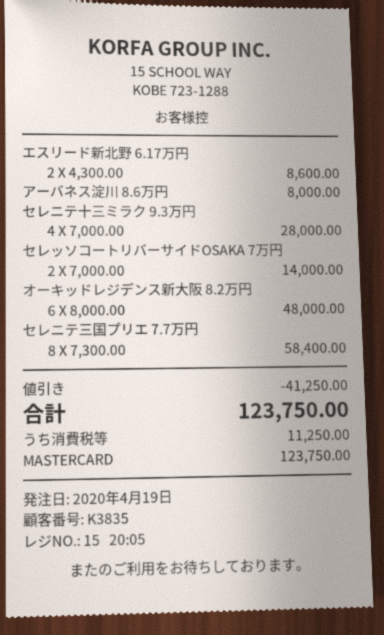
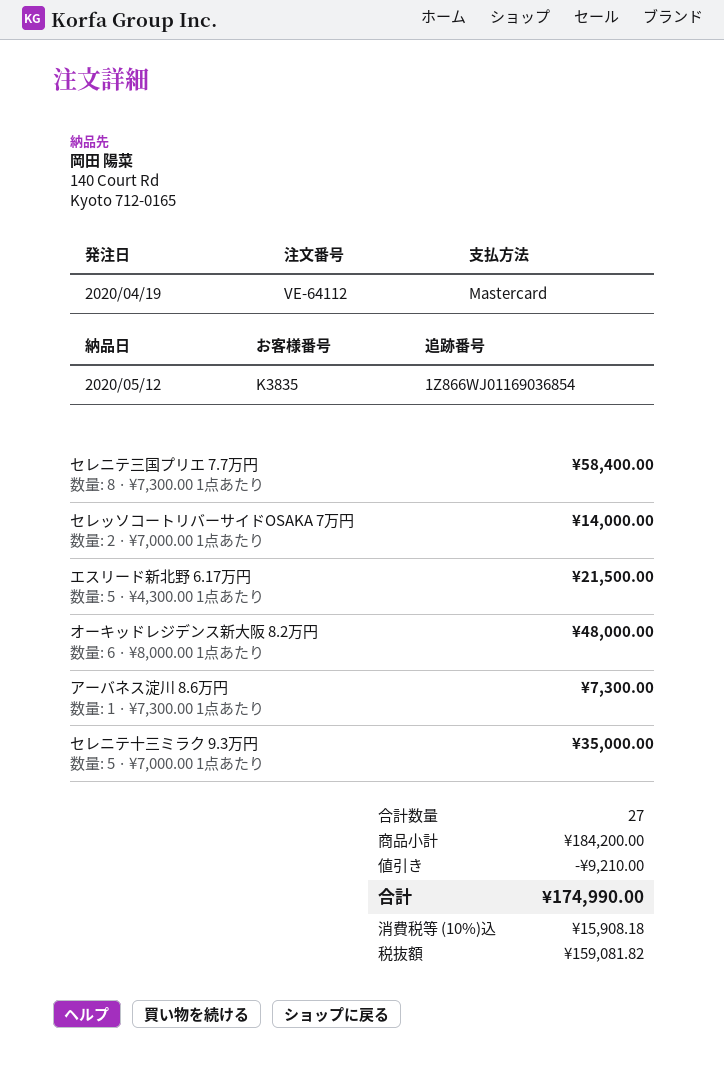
エスリード新北野 6.17万円: 2 x 4300.00 = 8600.00 -> 5 x 4300.00 = 21500.00
アーバネス淀川 8.6万円: 1 x 8000.00 = 8000.00 -> 1 x 7300.00 = 7300.00
セレニテ十三ミラク 9.3万円: 4 x 7000.00 = 28000.00 -> 5 x 7000.00 = 35000.00
discount: 41250.00 -> 9210.00
tax: 11250.00 -> 15908.18
total: 123750.00 -> 174990.00

